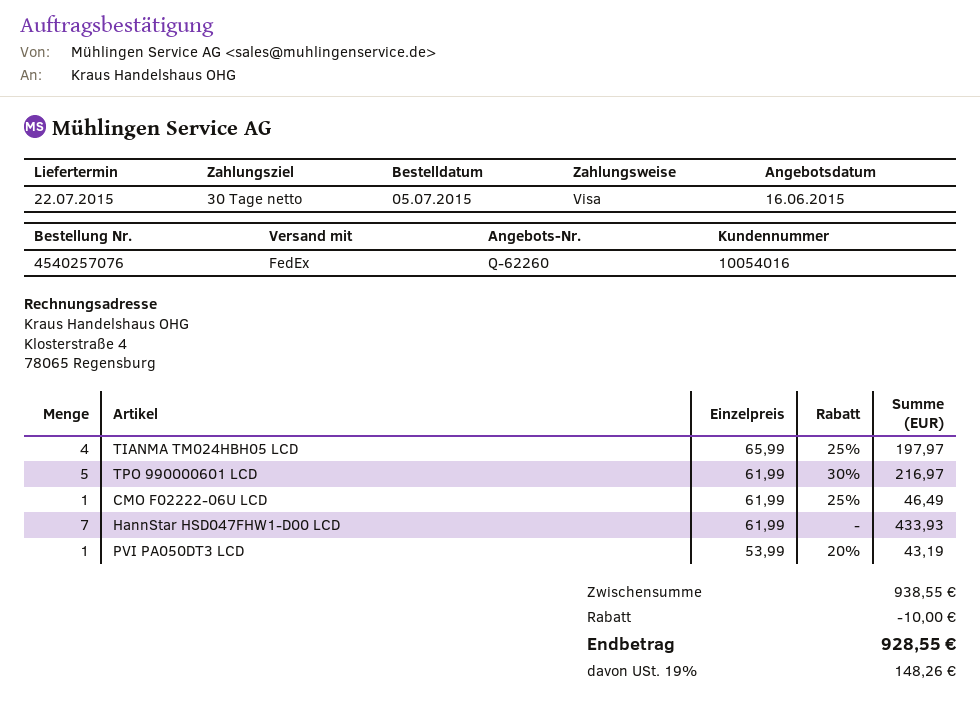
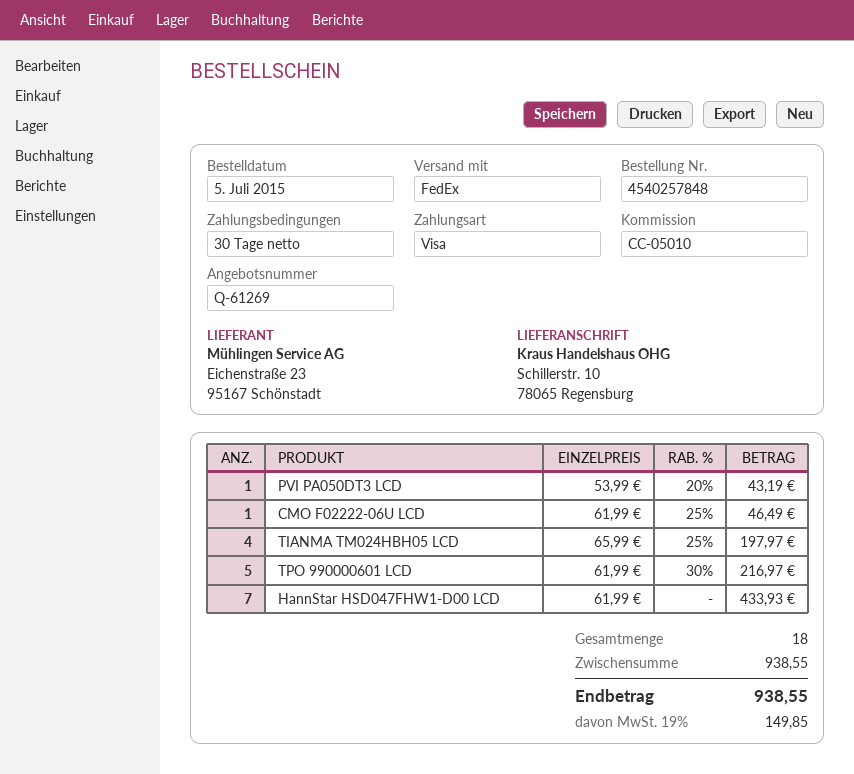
quote number: Q-62260 -> Q-61269
order number: 4540257076 -> 4540257848
discount: 10.00 -> none
tax: 19% = 148.26 -> 19% = 149.85
total: 928.55 -> 938.55

